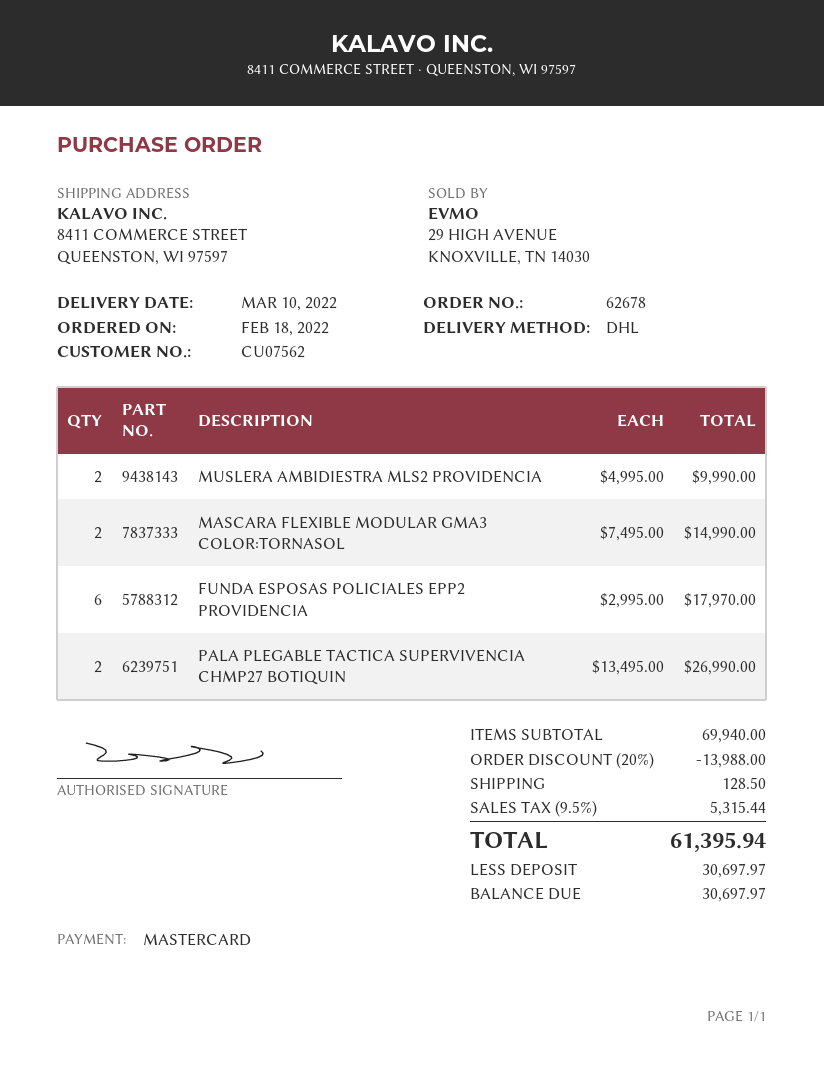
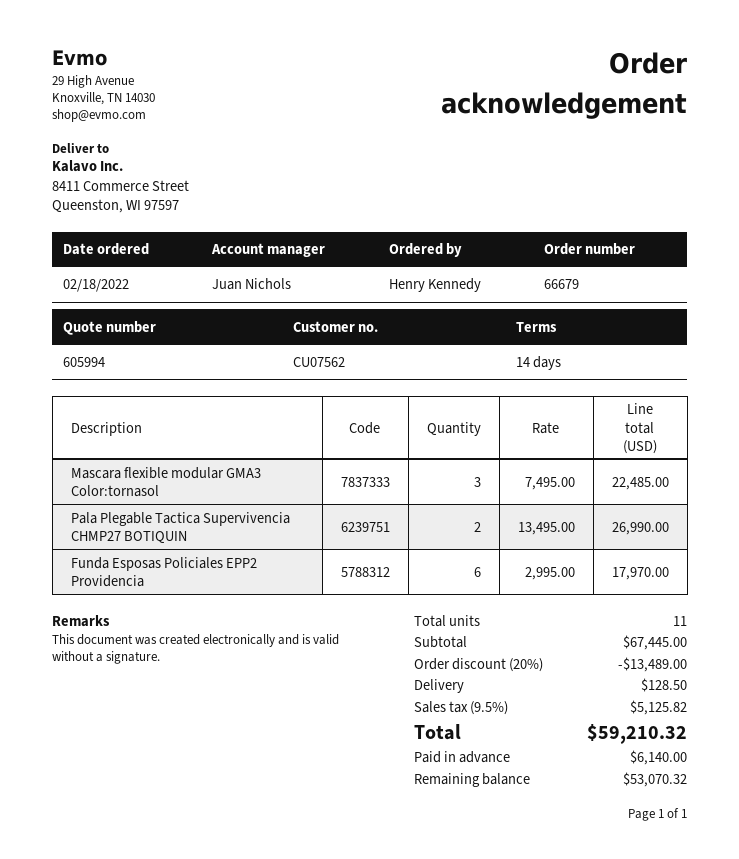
order number: 62678 -> 66679
MUSLERA AMBIDIESTRA MLS2 PROVIDENCIA: 2 x 4995.00 = 9990.00 -> none
MASCARA FLEXIBLE MODULAR GMA3 COLOR:TORNASOL: 2 x 7495.00 = 14990.00 -> 3 x 7495.00 = 22485.00
subtotal: 69940.00 -> 67445.00
discount: 20% = 13988.00 -> 20% = 13489.00
tax: 9.5% = 5315.44 -> 9.5% = 5125.82
total: 61395.94 -> 59210.32
deposit: 30697.97 -> 6140.00
balance: 30697.97 -> 53070.32

